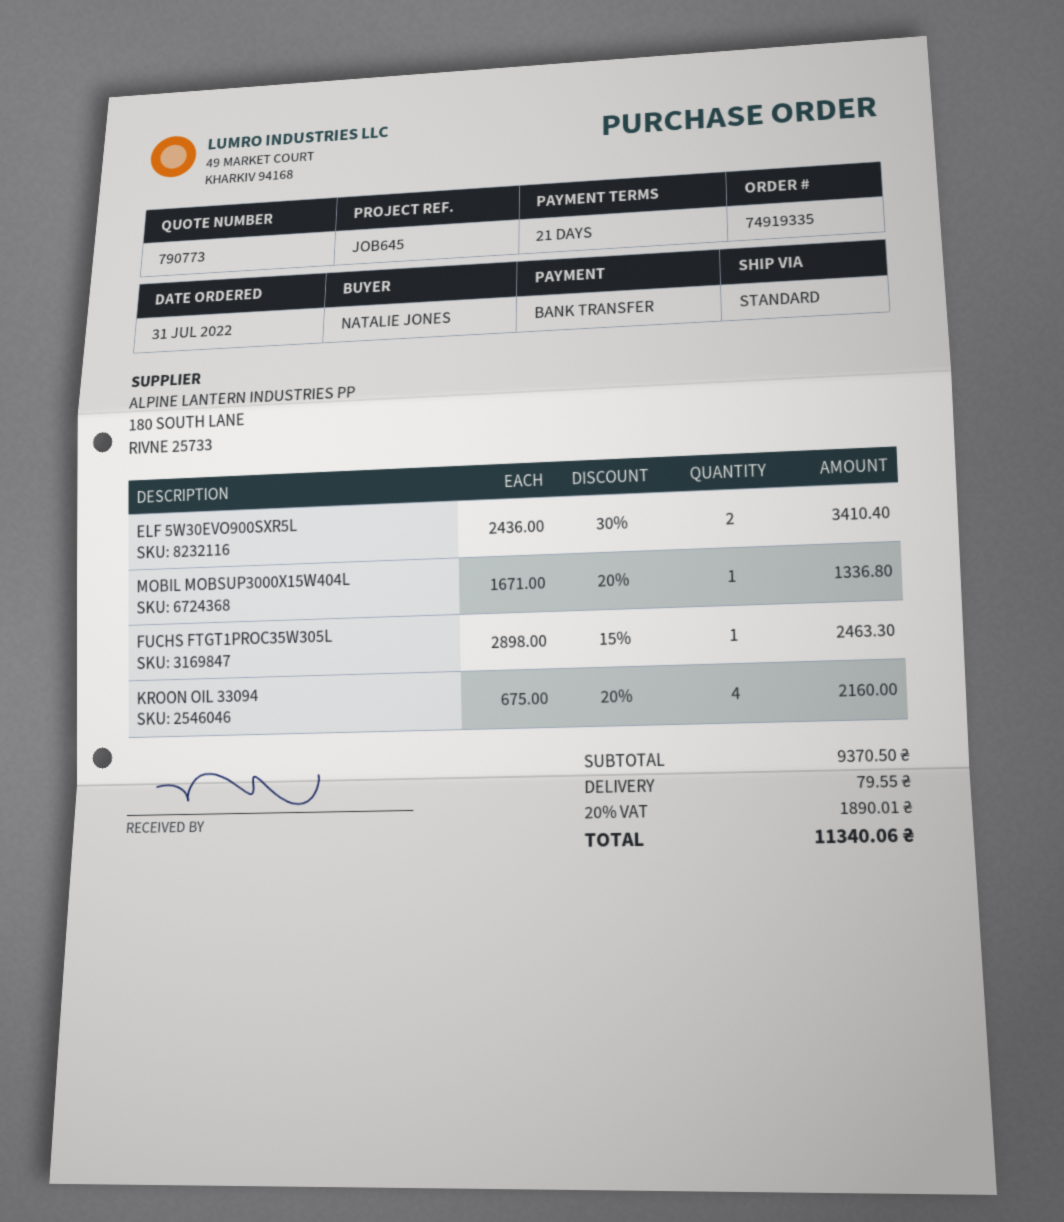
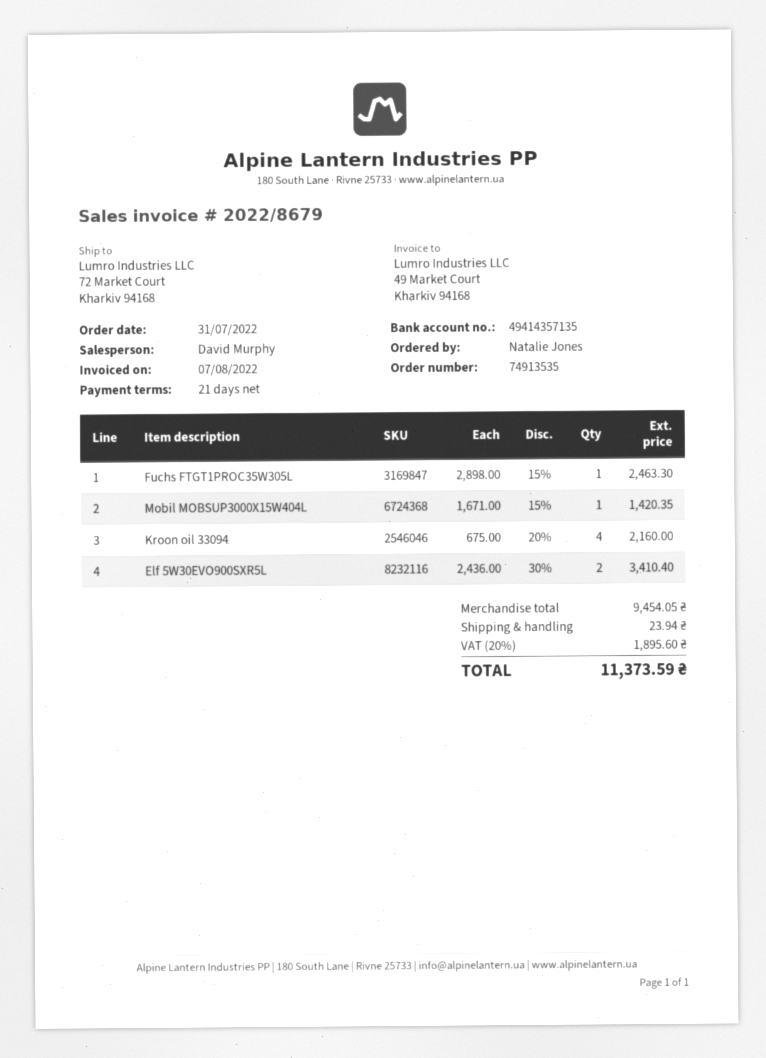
order number: 74919335 -> 74913535
MOBIL MOBSUP3000X15W404L: 1 x 1671.00 - 20% = 1336.80 -> 1 x 1671.00 - 15% = 1420.35
subtotal: 9370.50 -> 9454.05
shipping: 79.55 -> 23.94
tax: 20% = 1890.01 -> 20% = 1895.60
total: 11340.06 -> 11373.59

